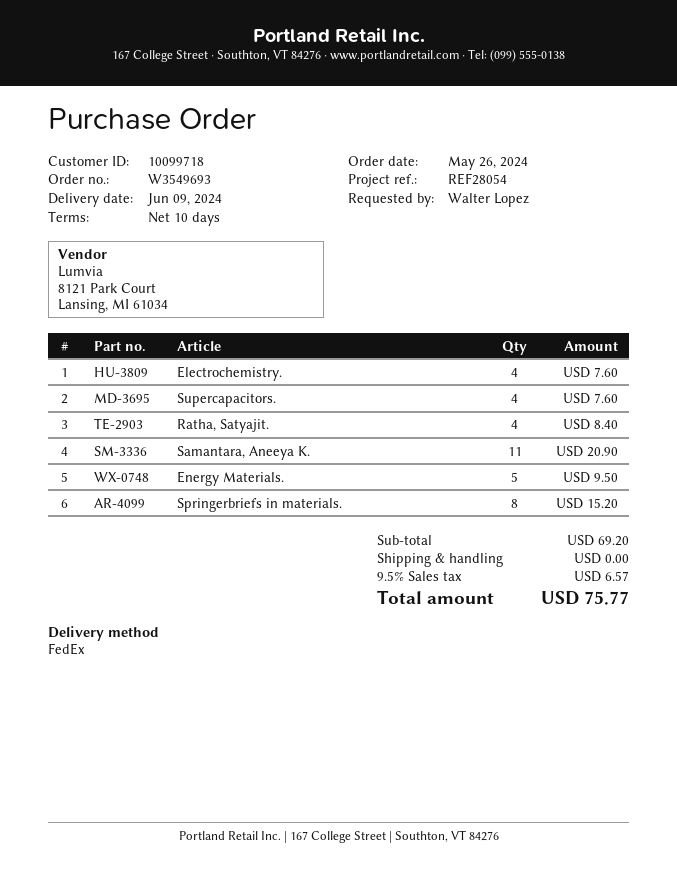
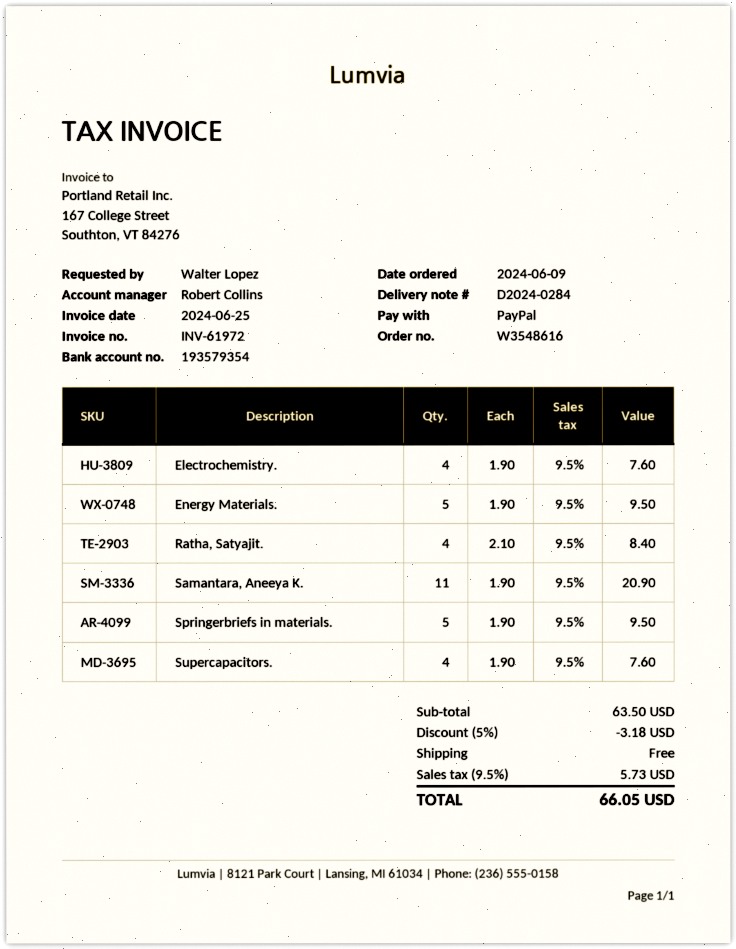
order number: W3549693 -> W3548616
order date: 2024-05-26 -> 2024-06-09
Springerbriefs in materials.: 8 for 15.20 -> 5 for 9.50
subtotal: 69.20 -> 63.50
discount: none -> 5% = 3.18
tax: 9.5% = 6.57 -> 9.5% = 5.73
total: 75.77 -> 66.05

